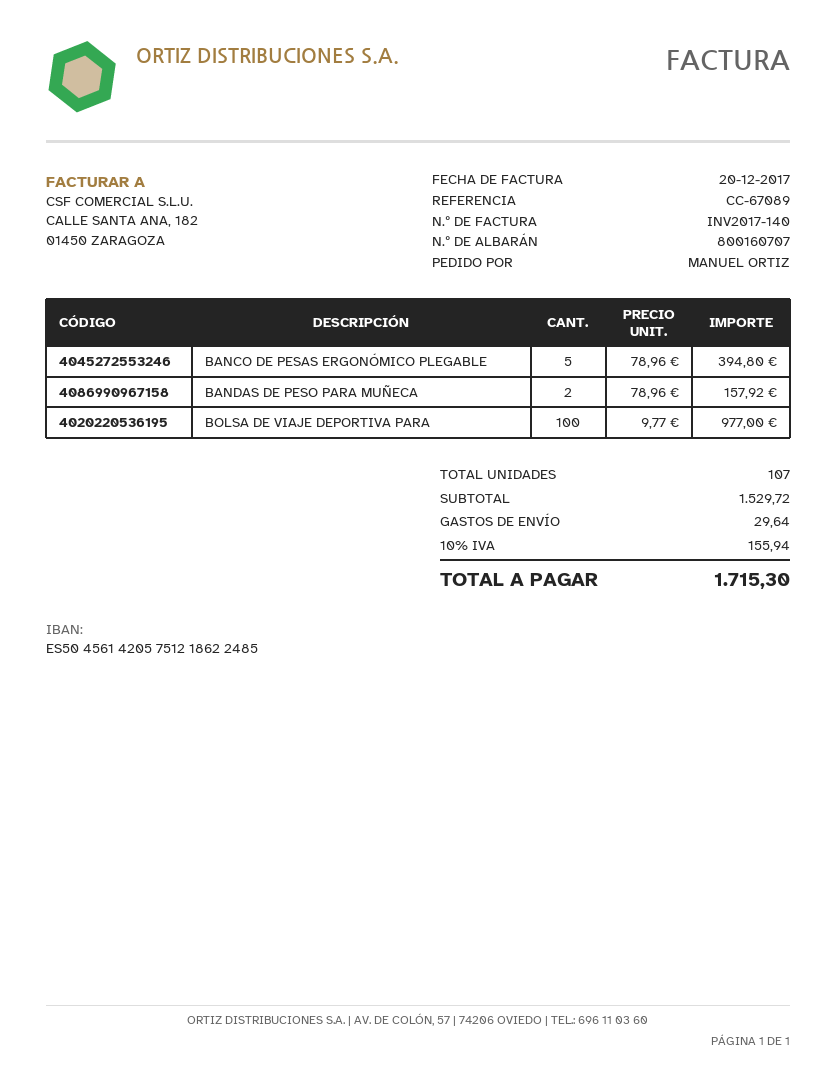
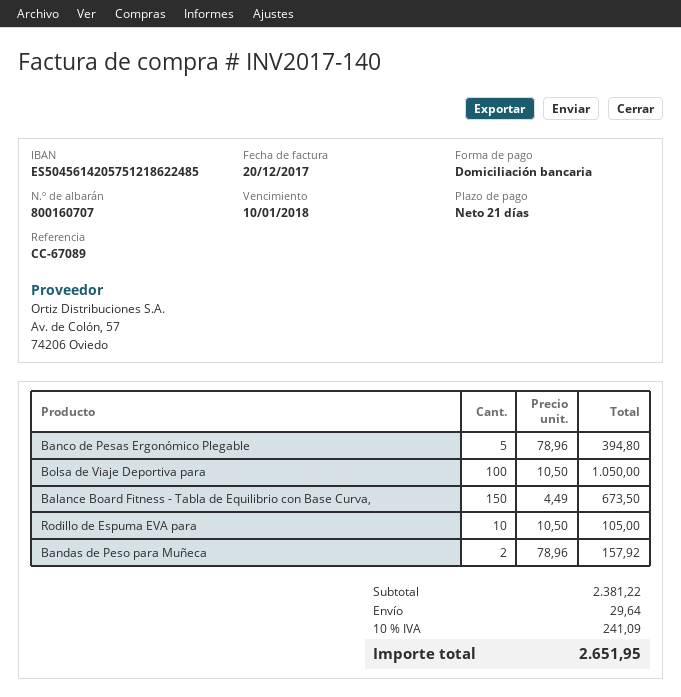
BOLSA DE VIAJE DEPORTIVA PARA: 100 x 9.77 = 977.00 -> 100 x 10.50 = 1050.00
Balance Board Fitness - Tabla de Equilibrio con Base Curva,: none -> 150 x 4.49 = 673.50
Rodillo de Espuma EVA para: none -> 10 x 10.50 = 105.00
subtotal: 1529.72 -> 2381.22
tax: 10% = 155.94 -> 10% = 241.09
total: 1715.30 -> 2651.95

